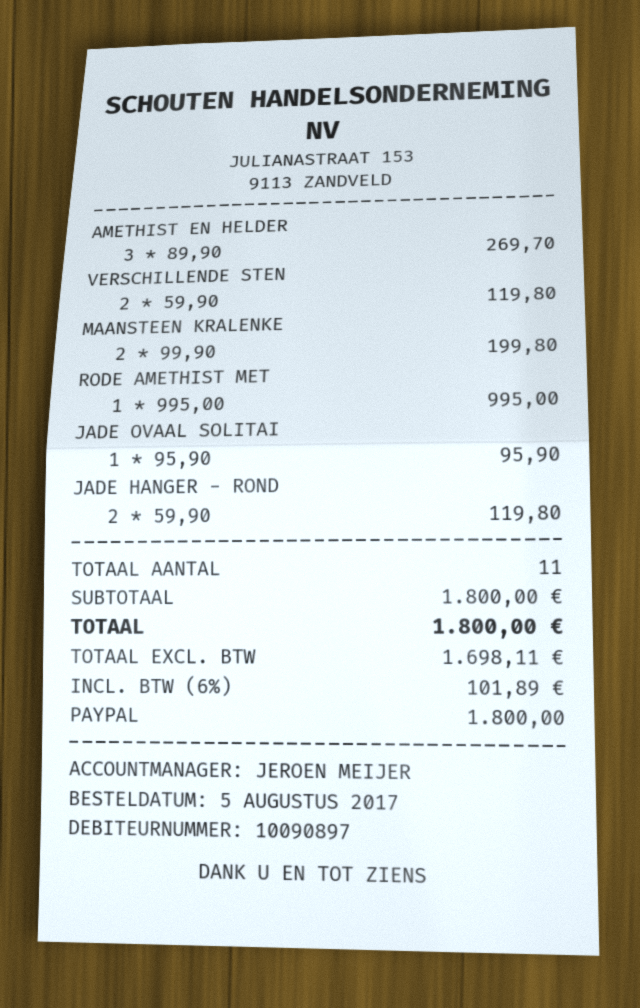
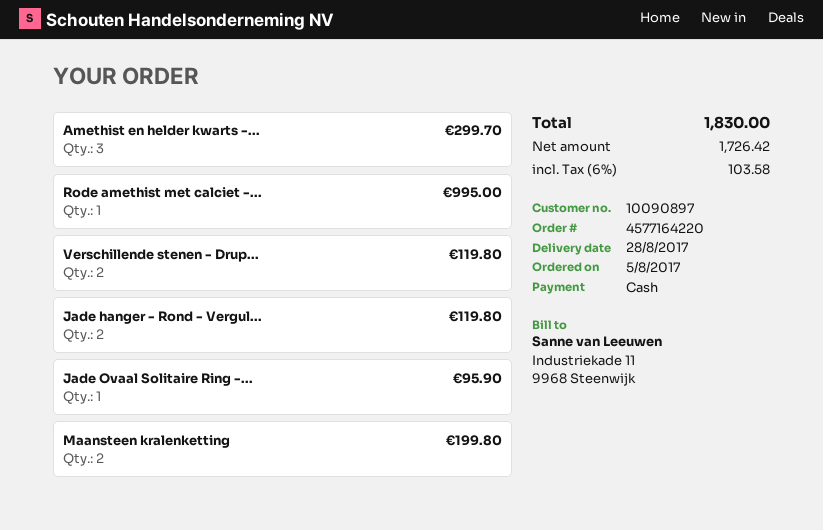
payment method: PayPal -> cash
AMETHIST EN HELDER: 3 for 269.70 -> 3 for 299.70
net: 1698.11 -> 1726.42
tax: 6% = 101.89 -> 6% = 103.58
total: 1800.00 -> 1830.00

